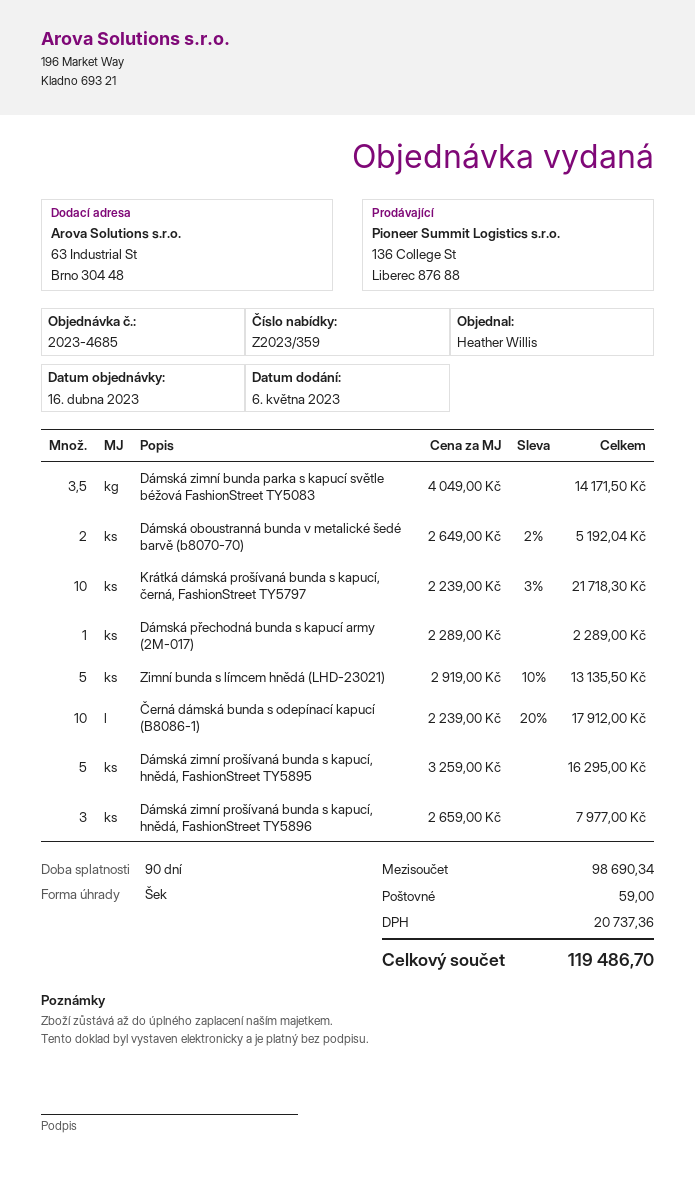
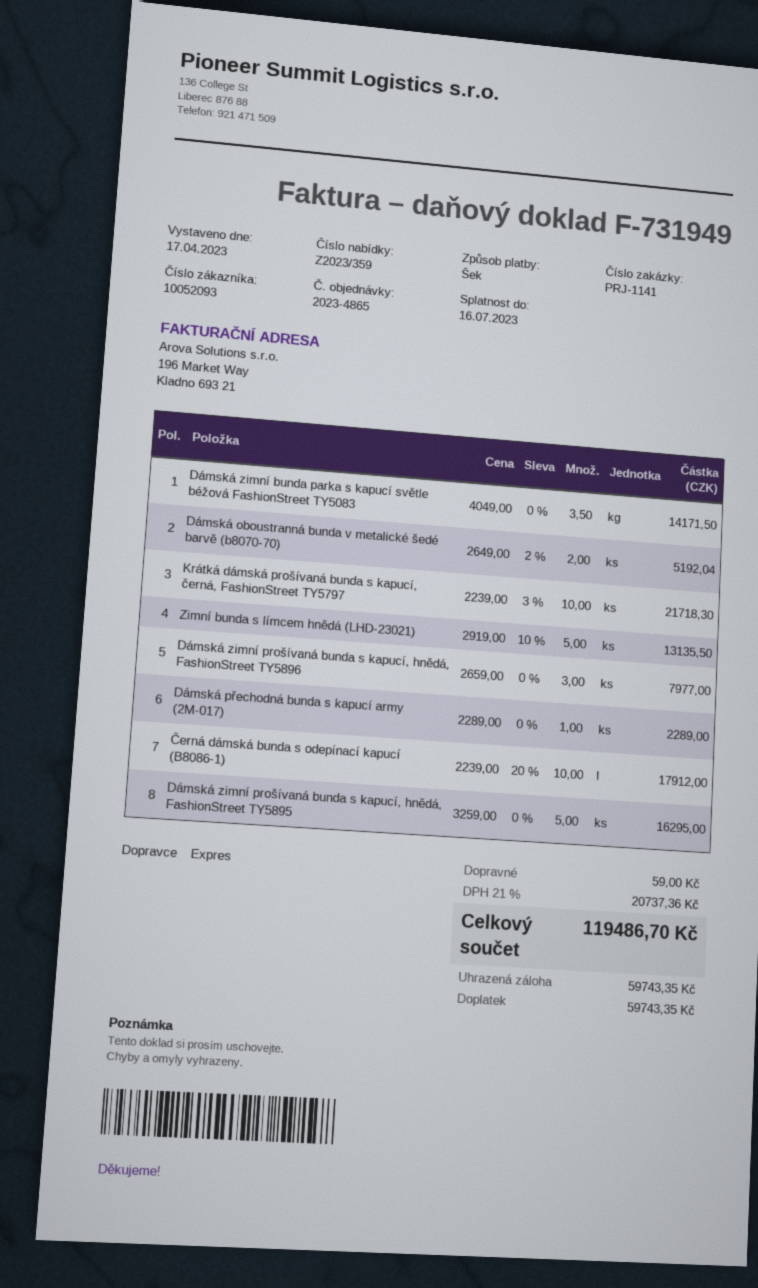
order number: 2023-4685 -> 2023-4865

